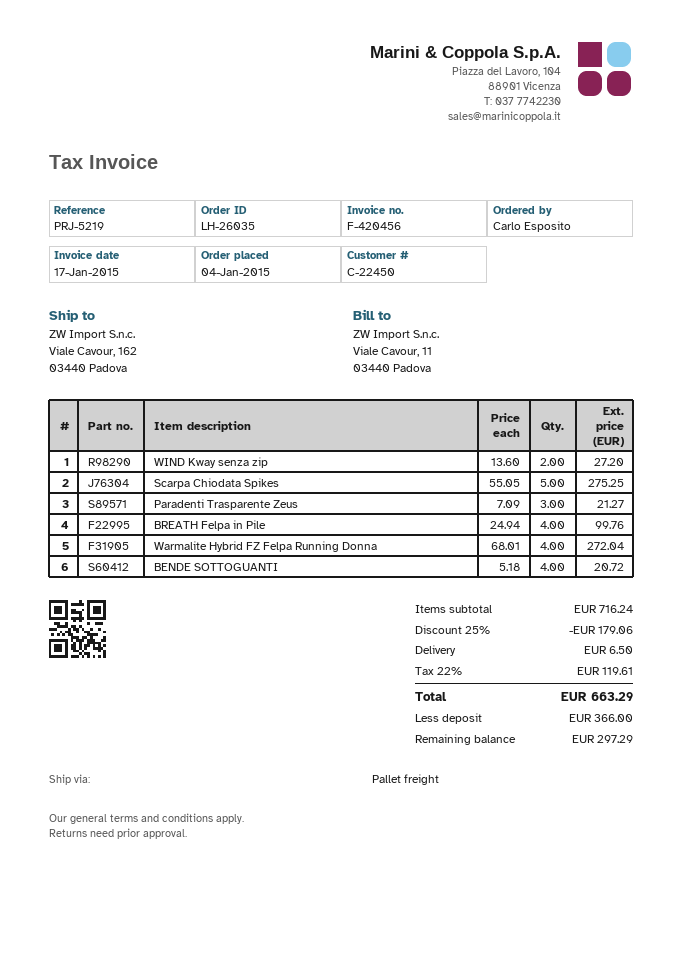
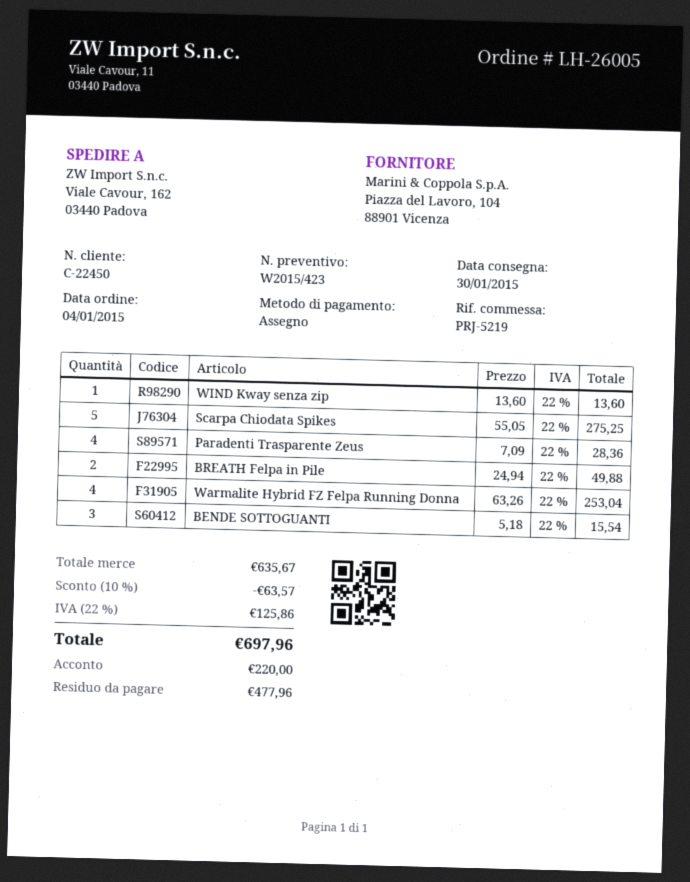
order number: LH-26035 -> LH-26005
WIND Kway senza zip: 2 x 13.60 = 27.20 -> 1 x 13.60 = 13.60
Paradenti Trasparente Zeus: 3 x 7.09 = 21.27 -> 4 x 7.09 = 28.36
BREATH Felpa in Pile: 4 x 24.94 = 99.76 -> 2 x 24.94 = 49.88
Warmalite Hybrid FZ Felpa Running Donna: 4 x 68.01 = 272.04 -> 4 x 63.26 = 253.04
BENDE SOTTOGUANTI: 4 x 5.18 = 20.72 -> 3 x 5.18 = 15.54
subtotal: 716.24 -> 635.67
discount: 25% = 179.06 -> 10% = 63.57
shipping: 6.50 -> none
tax: 22% = 119.61 -> 22% = 125.86
total: 663.29 -> 697.96
deposit: 366.00 -> 220.00
balance: 297.29 -> 477.96

